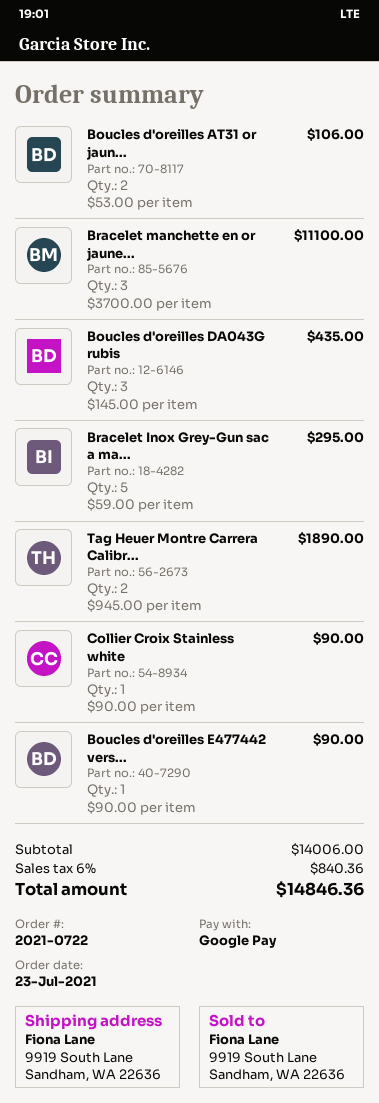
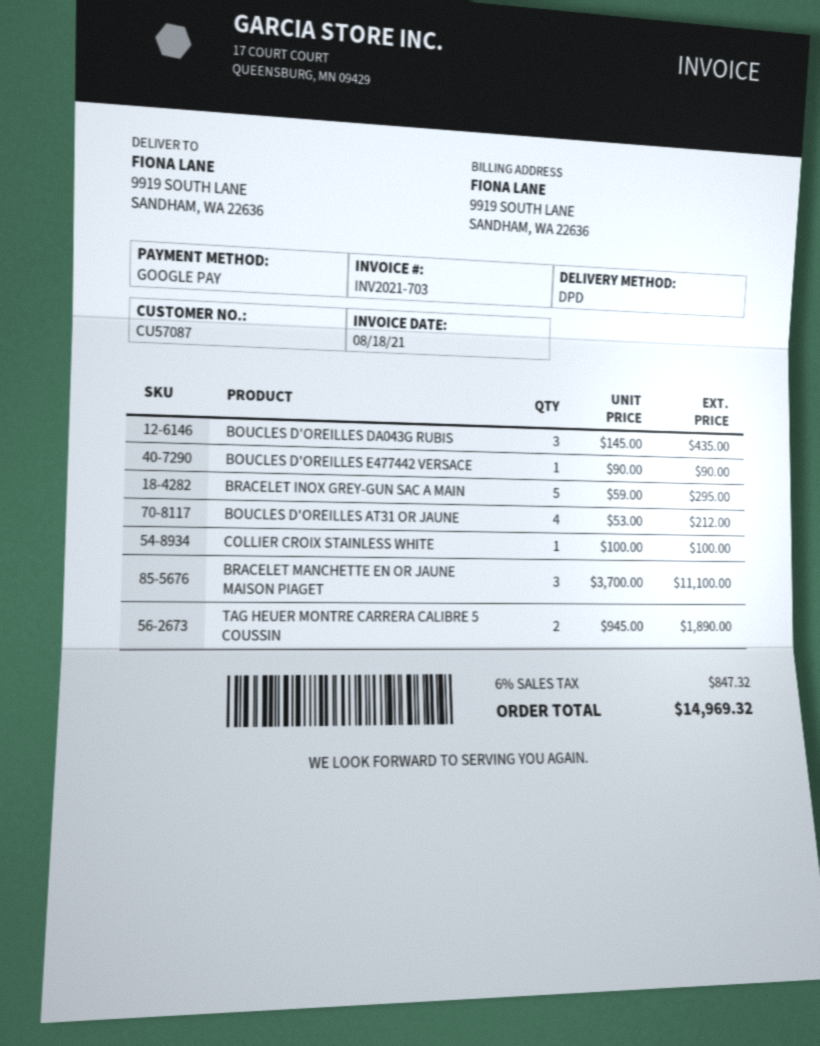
Boucles d'oreilles AT31 or jaun...: 2 x 53.00 = 106.00 -> 4 x 53.00 = 212.00
Collier Croix Stainless white: 1 x 90.00 = 90.00 -> 1 x 100.00 = 100.00
tax: 6% = 840.36 -> 6% = 847.32
total: 14846.36 -> 14969.32

